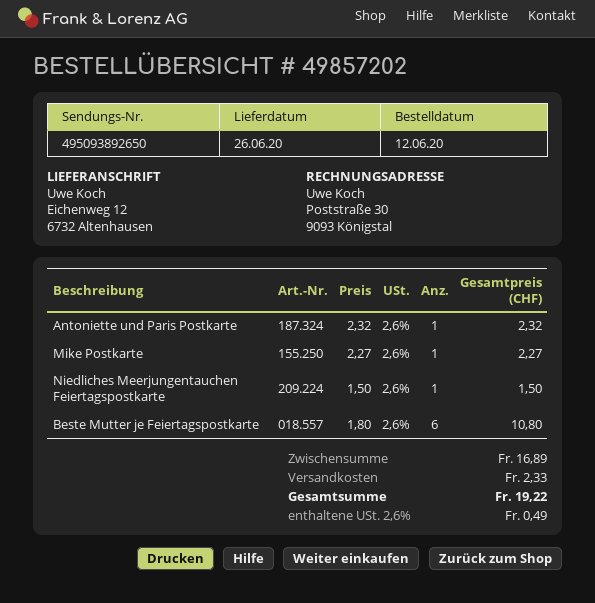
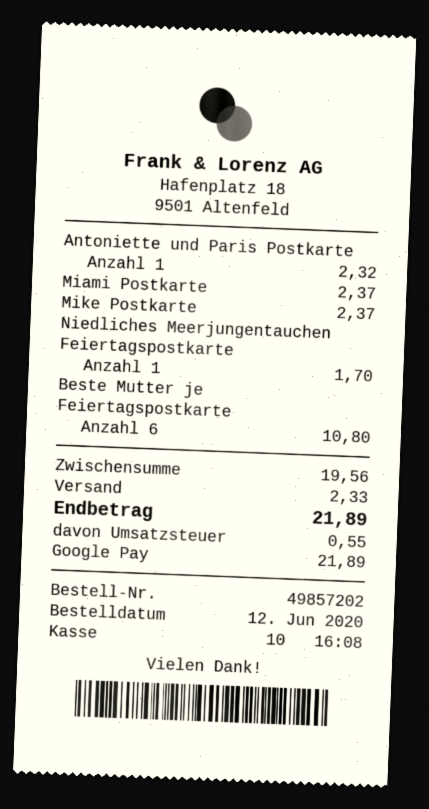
Mike Postkarte: 1 for 2.27 -> 1 for 2.37
Niedliches Meerjungentauchen Feiertagspostkarte: 1 for 1.50 -> 1 for 1.70
Miami Postkarte: none -> 1 for 2.37
subtotal: 16.89 -> 19.56
tax: 0.49 -> 0.55
total: 19.22 -> 21.89

